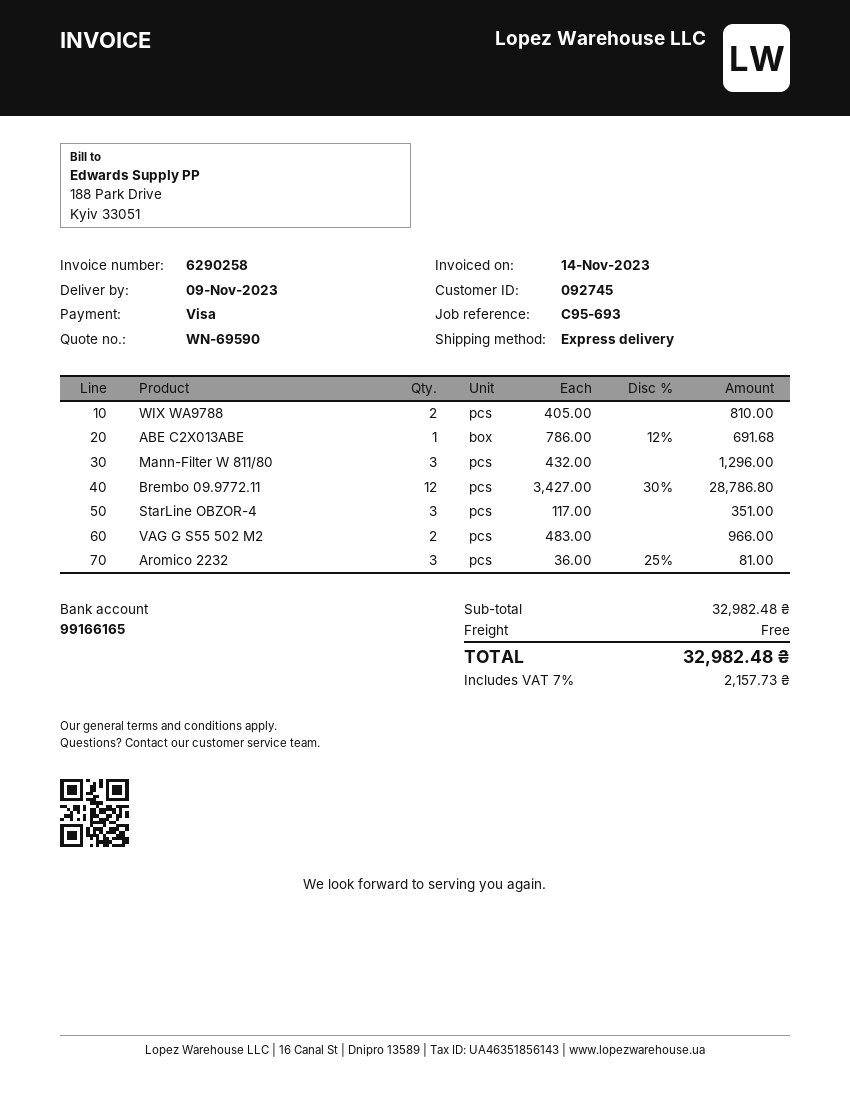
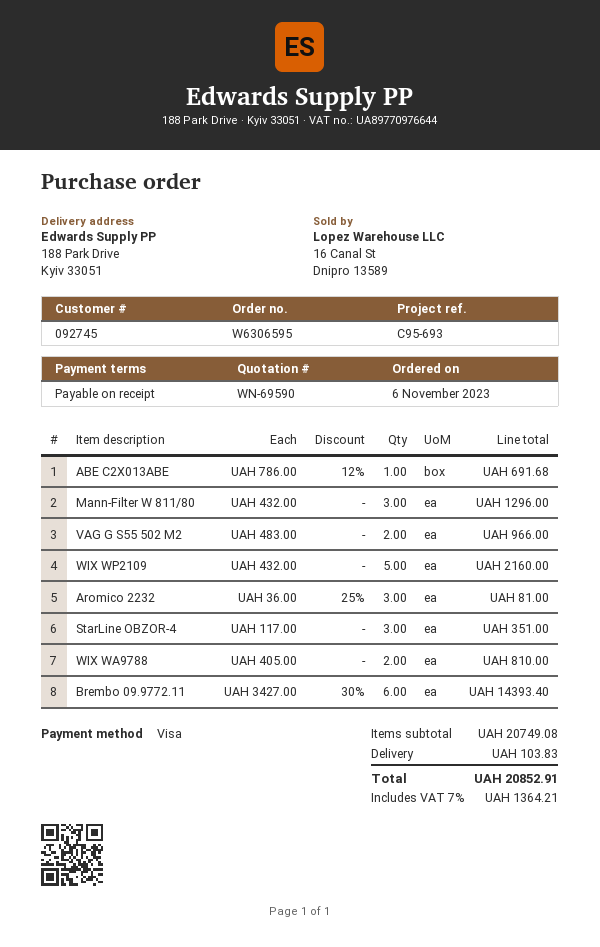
Brembo 09.9772.11: 12 x 3427.00 - 30% = 28786.80 -> 6 x 3427.00 - 30% = 14393.40
WIX WP2109: none -> 5 x 432.00 = 2160.00
subtotal: 32982.48 -> 20749.08
shipping: 0.00 -> 103.83
tax: 7% = 2157.73 -> 7% = 1364.21
total: 32982.48 -> 20852.91

